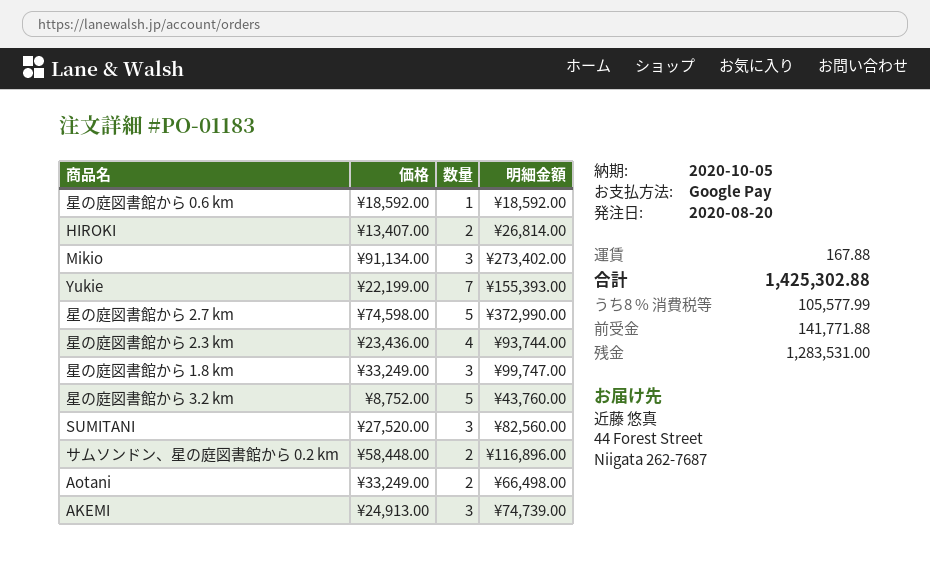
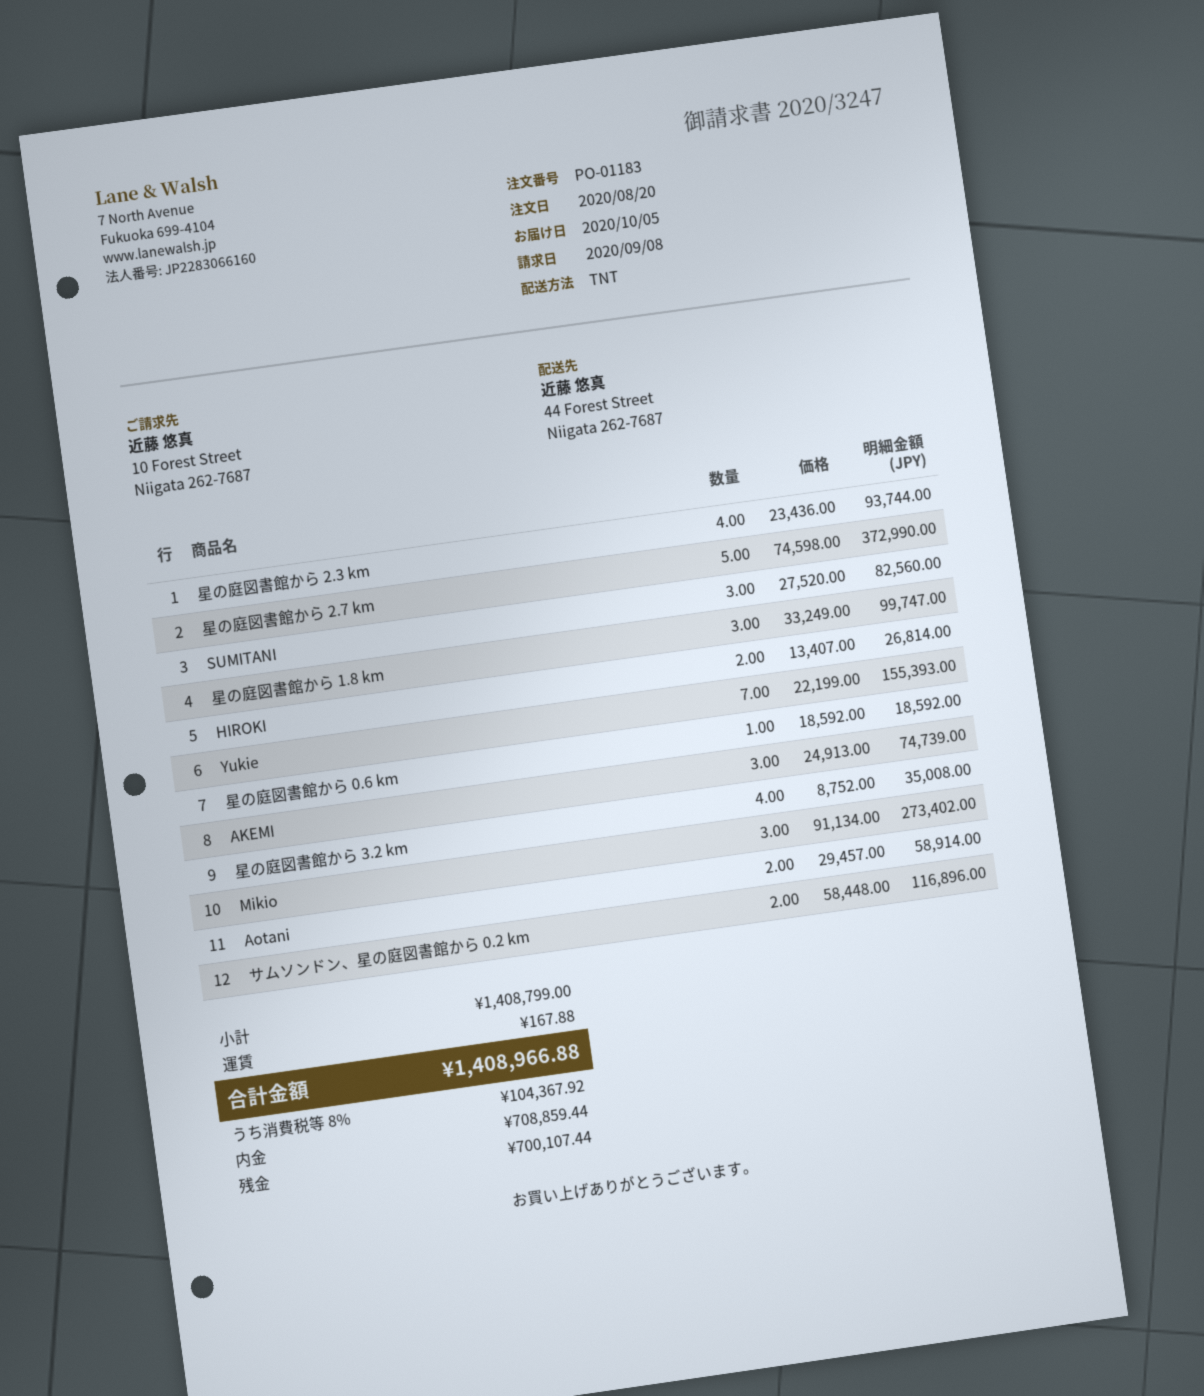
星の庭図書館から 3.2 km: 5 x 8752.00 = 43760.00 -> 4 x 8752.00 = 35008.00
Aotani: 2 x 33249.00 = 66498.00 -> 2 x 29457.00 = 58914.00
tax: 8% = 105577.99 -> 8% = 104367.92
total: 1425302.88 -> 1408966.88
deposit: 141771.88 -> 708859.44
balance: 1283531.00 -> 700107.44

